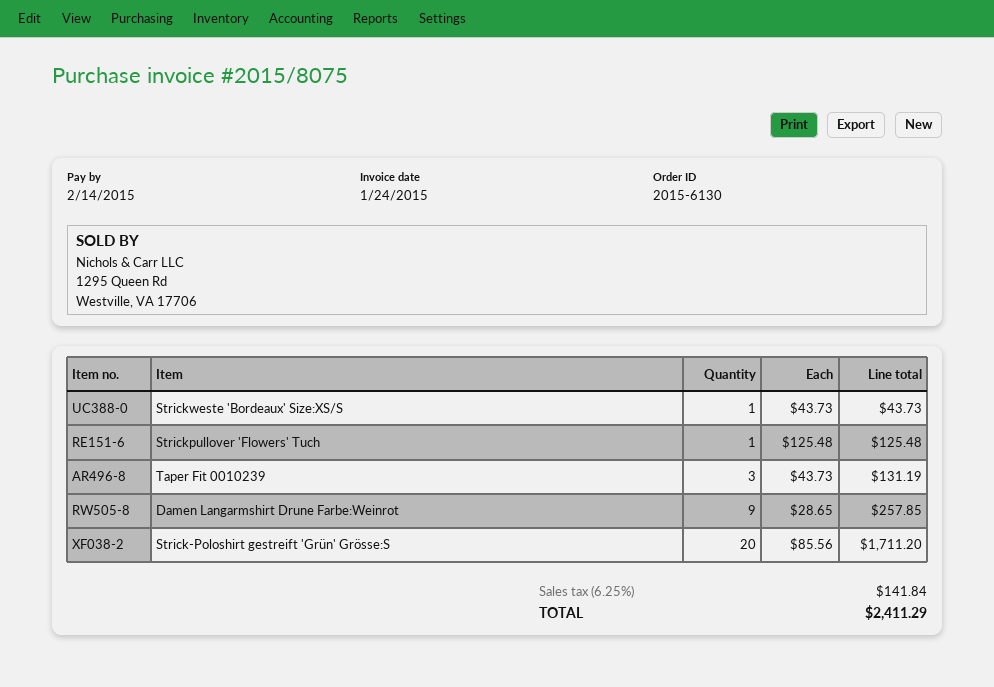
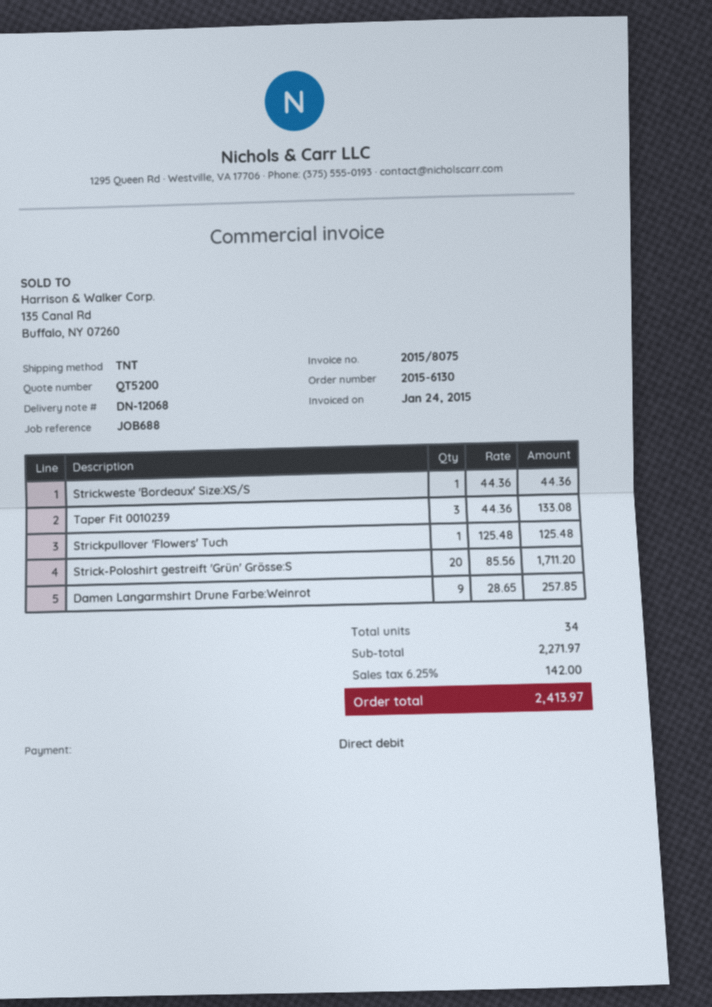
Strickweste 'Bordeaux' Size:XS/S: 1 x 43.73 = 43.73 -> 1 x 44.36 = 44.36
Taper Fit 0010239: 3 x 43.73 = 131.19 -> 3 x 44.36 = 133.08
tax: 6.25% = 141.84 -> 6.25% = 142.00
total: 2411.29 -> 2413.97

